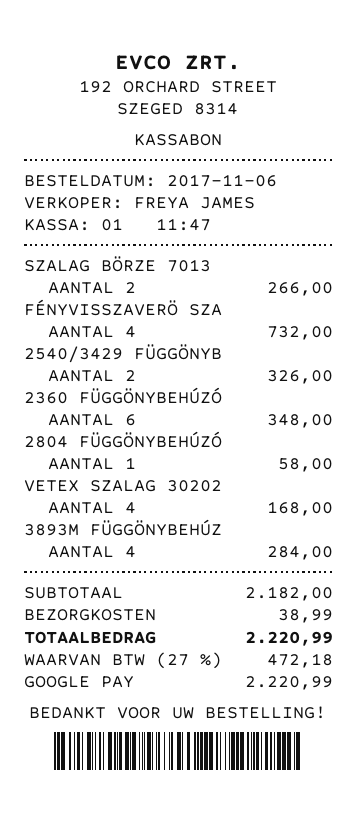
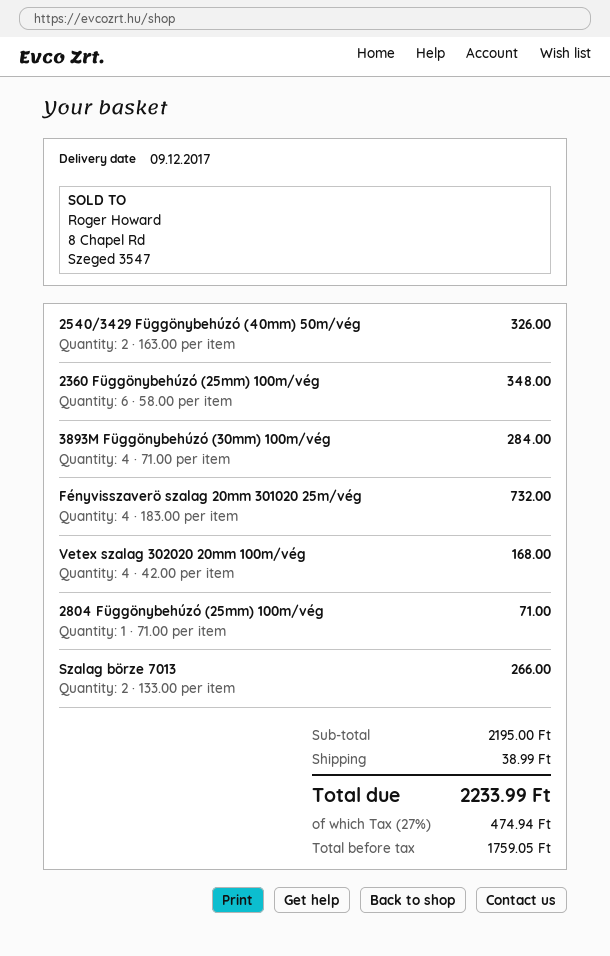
2804 FÜGGÖNYBEHÚZÓ: 1 for 58.00 -> 1 for 71.00
subtotal: 2182.00 -> 2195.00
tax: 27% = 472.18 -> 27% = 474.94
total: 2220.99 -> 2233.99

